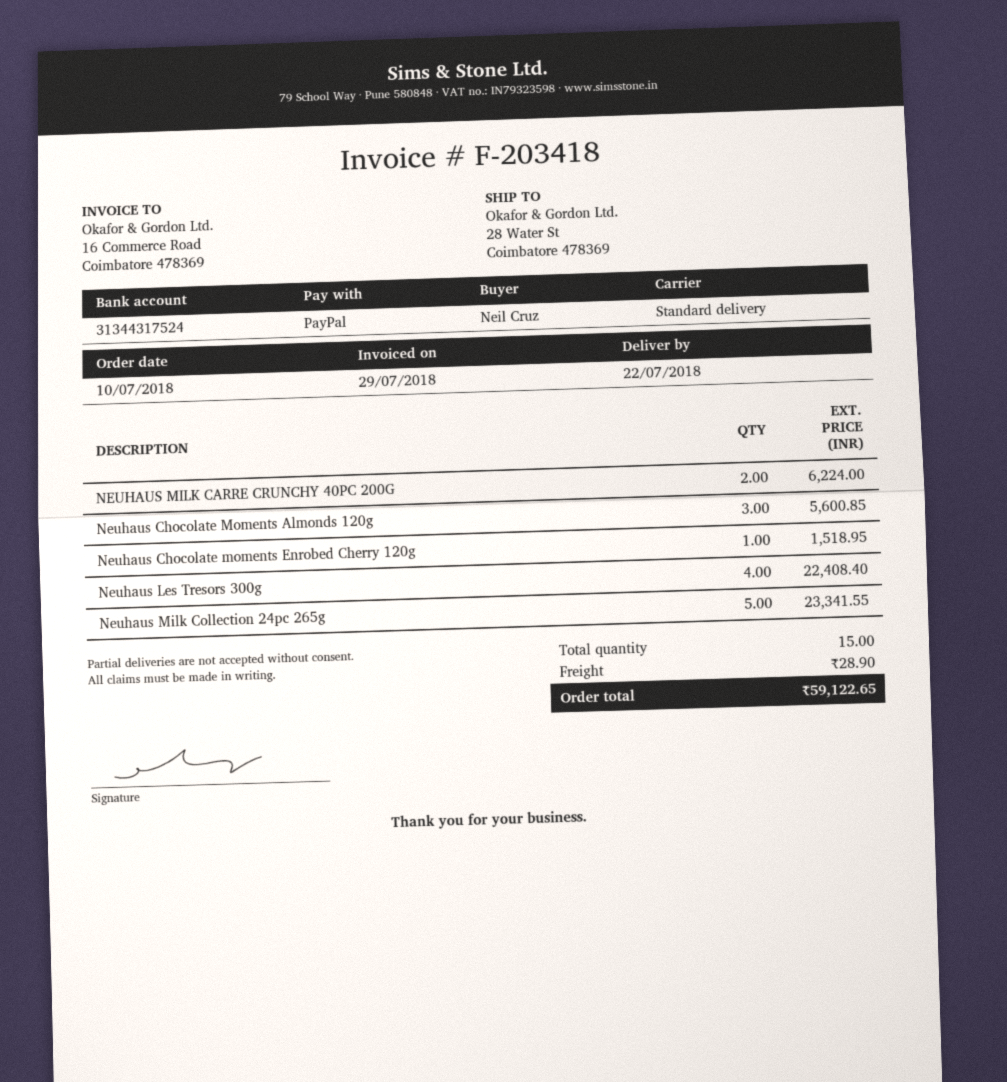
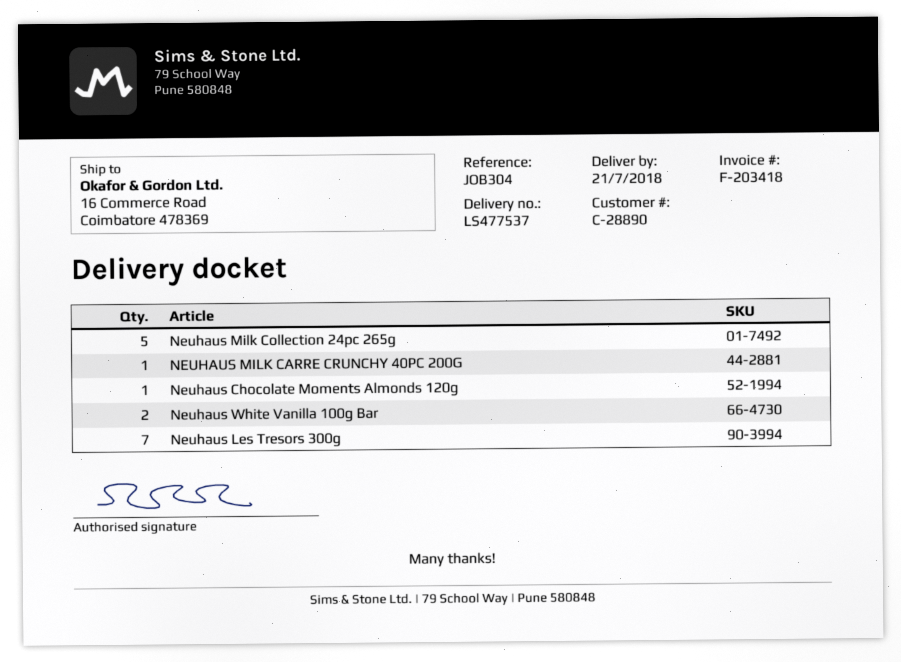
delivery date: 2018-07-22 -> 2018-07-21
ship to: 28 Water St, Coimbatore 478369 -> 16 Commerce Road, Coimbatore 478369
NEUHAUS MILK CARRE CRUNCHY 40PC 200G: 2 -> 1
Neuhaus Chocolate Moments Almonds 120g: 3 -> 1
Neuhaus Chocolate moments Enrobed Cherry 120g: 1 -> none
Neuhaus Les Tresors 300g: 4 -> 7
Neuhaus White Vanilla 100g Bar: none -> 2

